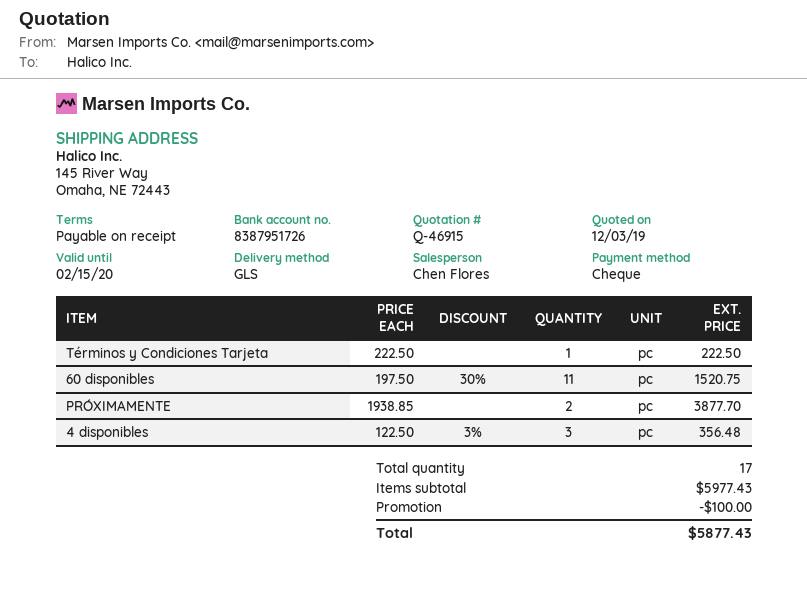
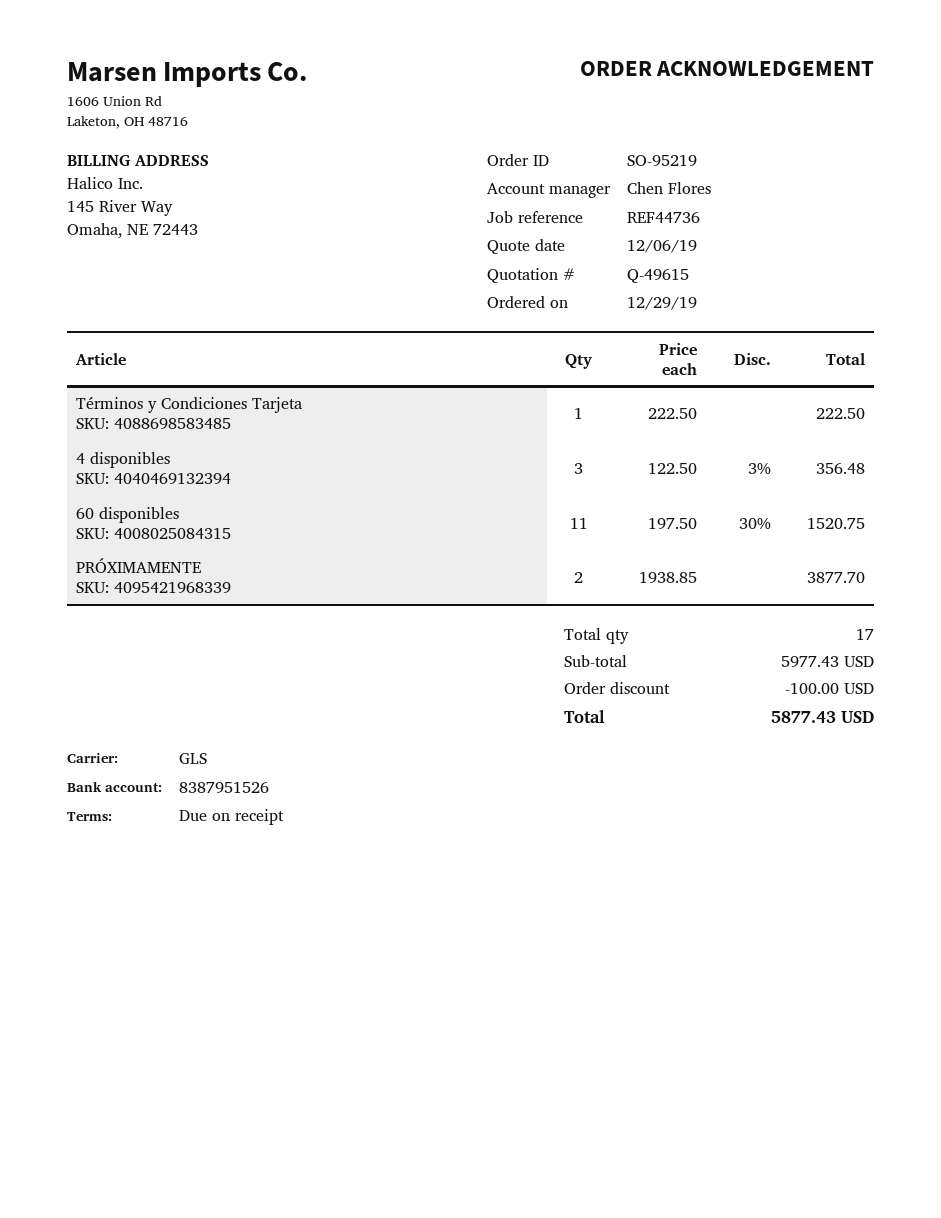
quote number: Q-46915 -> Q-49615
quote date: 2019-12-03 -> 2019-12-06
bank account: 8387951726 -> 8387951526

